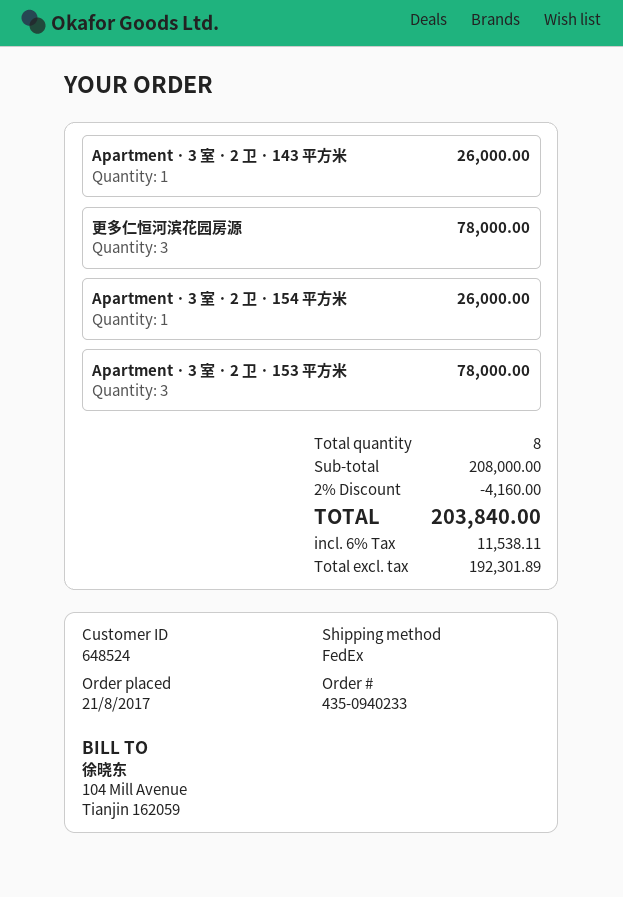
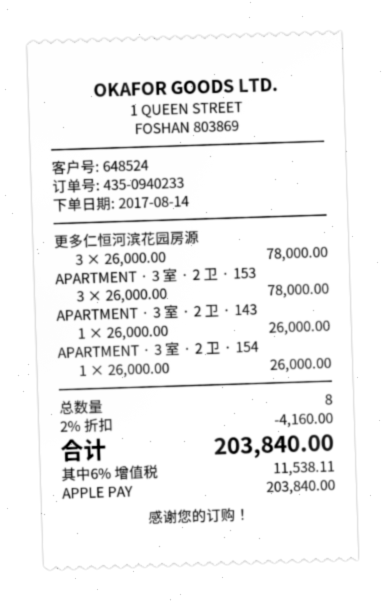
order date: 2017-08-21 -> 2017-08-14

